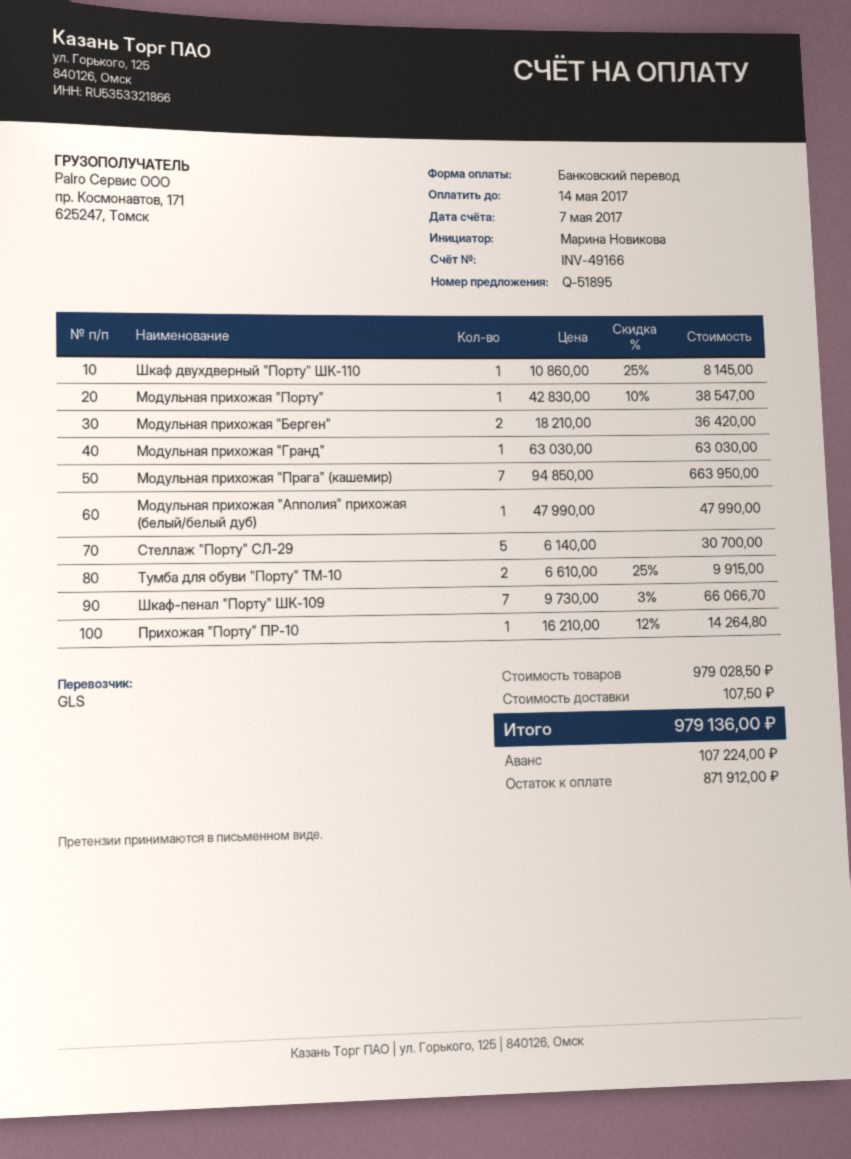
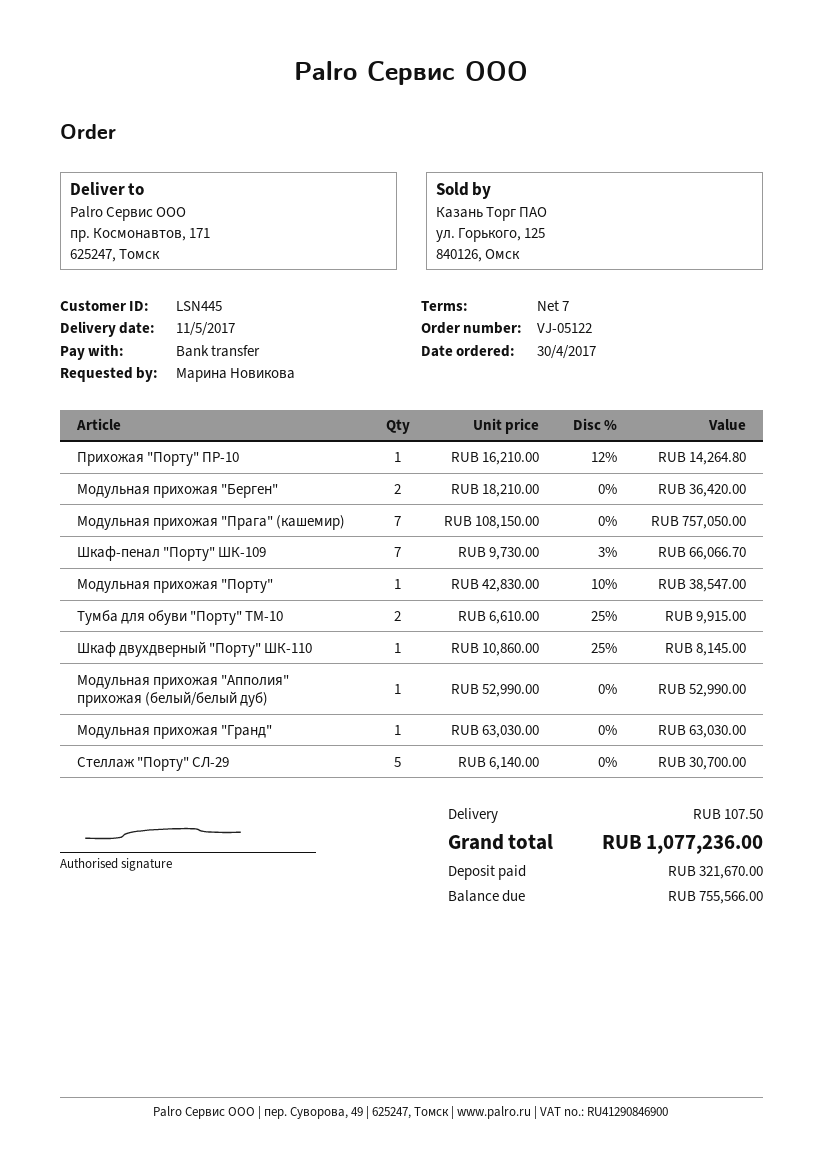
Модульная прихожая "Прага" (кашемир): 7 x 94850.00 = 663950.00 -> 7 x 108150.00 = 757050.00
Модульная прихожая "Апполия" прихожая (белый/белый дуб): 1 x 47990.00 = 47990.00 -> 1 x 52990.00 = 52990.00
total: 979136.00 -> 1077236.00
deposit: 107224.00 -> 321670.00
balance: 871912.00 -> 755566.00

